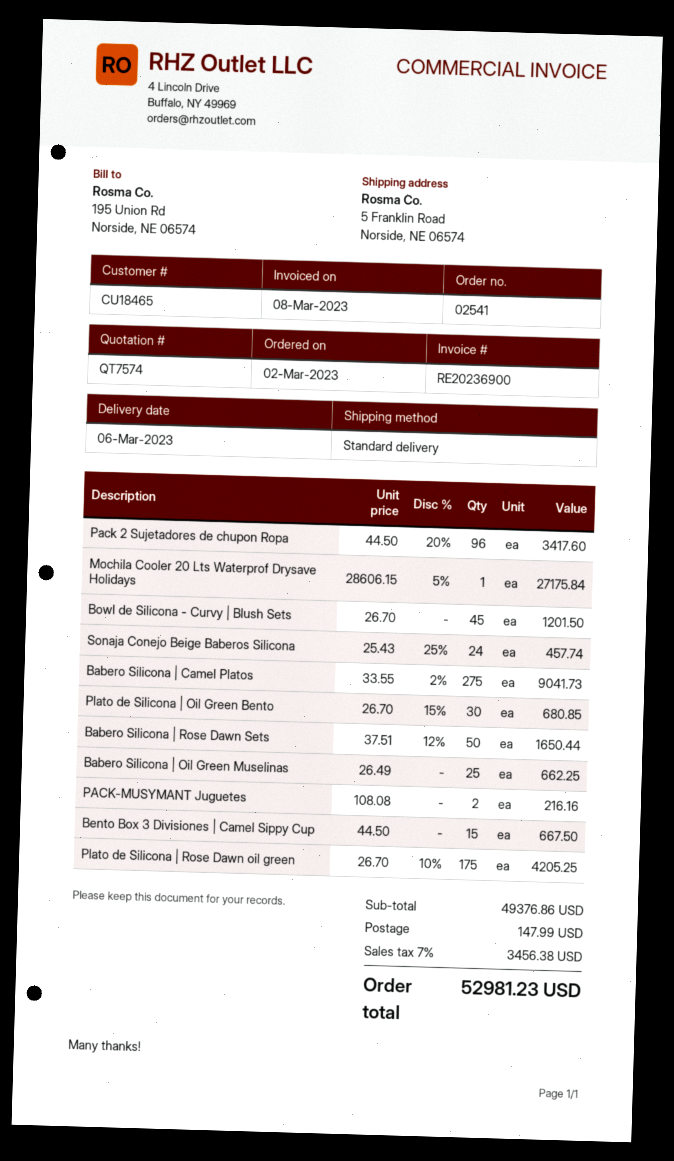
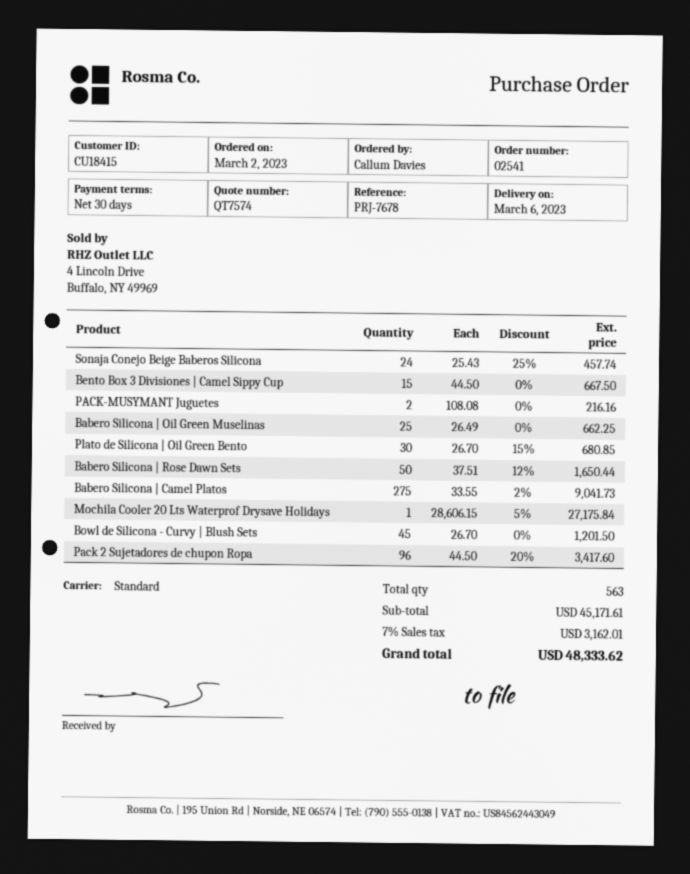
customer number: CU18465 -> CU18415
Plato de Silicona | Rose Dawn oil green: 175 x 26.70 - 10% = 4205.25 -> none
subtotal: 49376.86 -> 45171.61
shipping: 147.99 -> none
tax: 7% = 3456.38 -> 7% = 3162.01
total: 52981.23 -> 48333.62

